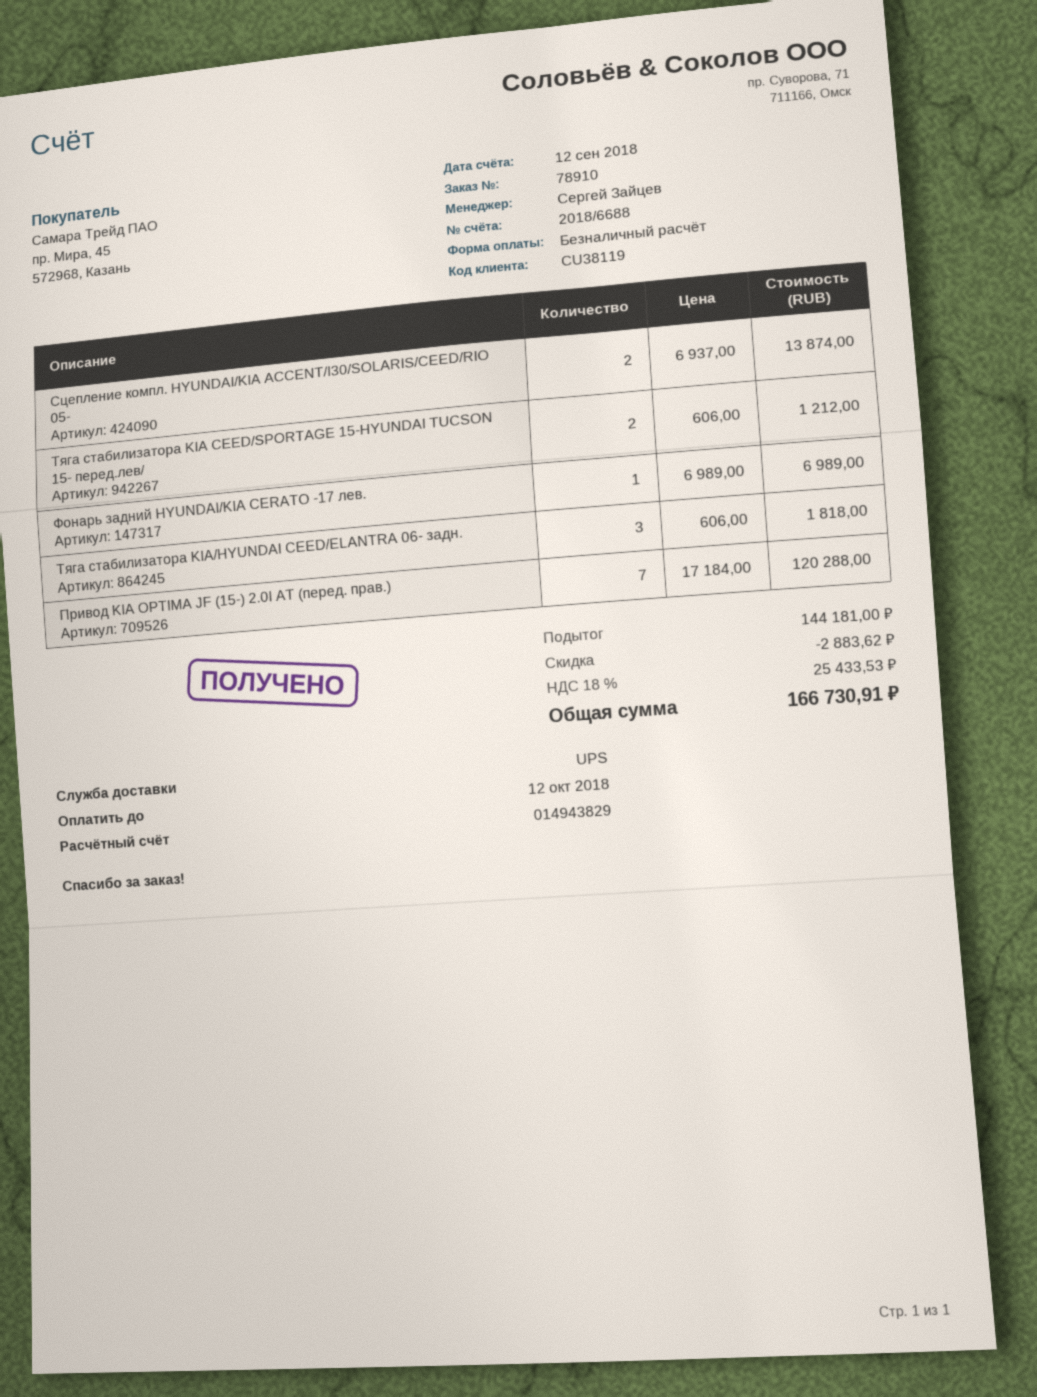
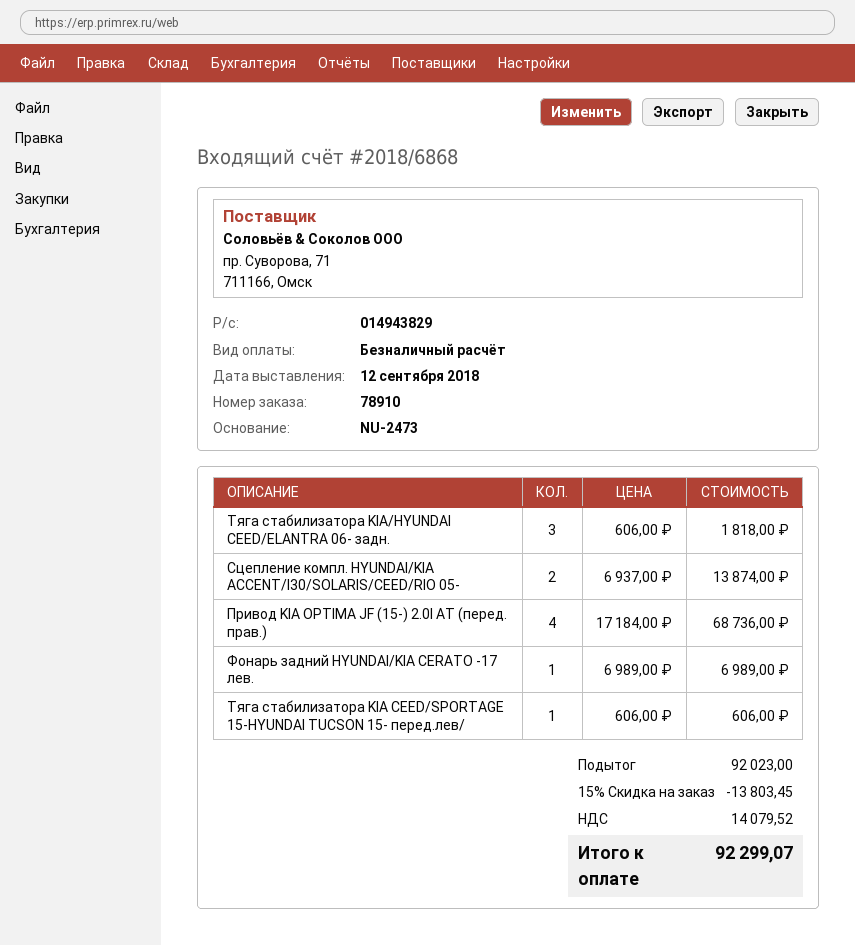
invoice number: 2018/6688 -> 2018/6868
Тяга стабилизатора KIA CEED/SPORTAGE 15-HYUNDAI TUCSON 15- перед.лев/: 2 x 606.00 = 1212.00 -> 1 x 606.00 = 606.00
Привод KIA OPTIMA JF (15-) 2.0I AT (перед. прав.): 7 x 17184.00 = 120288.00 -> 4 x 17184.00 = 68736.00
subtotal: 144181.00 -> 92023.00
discount: 2883.62 -> 13803.45
tax: 25433.53 -> 14079.52
total: 166730.91 -> 92299.07

